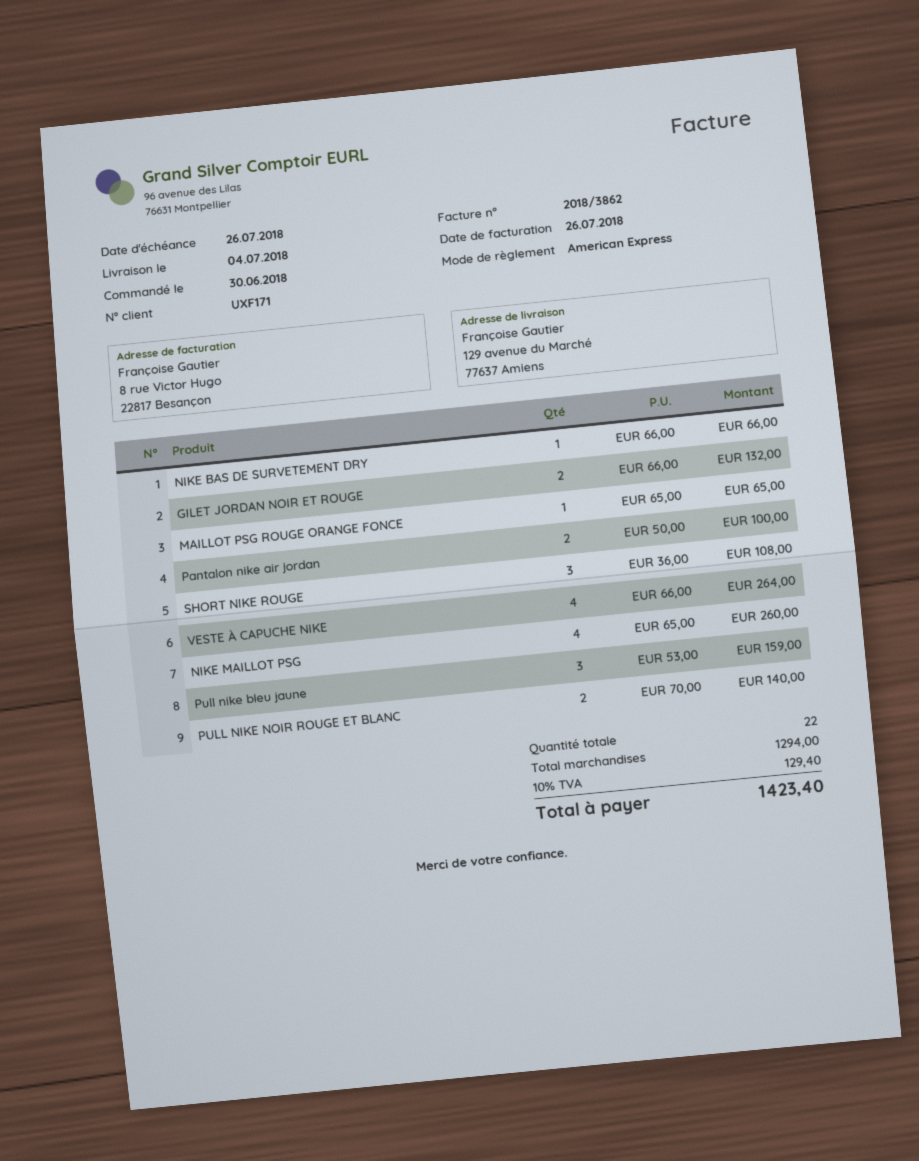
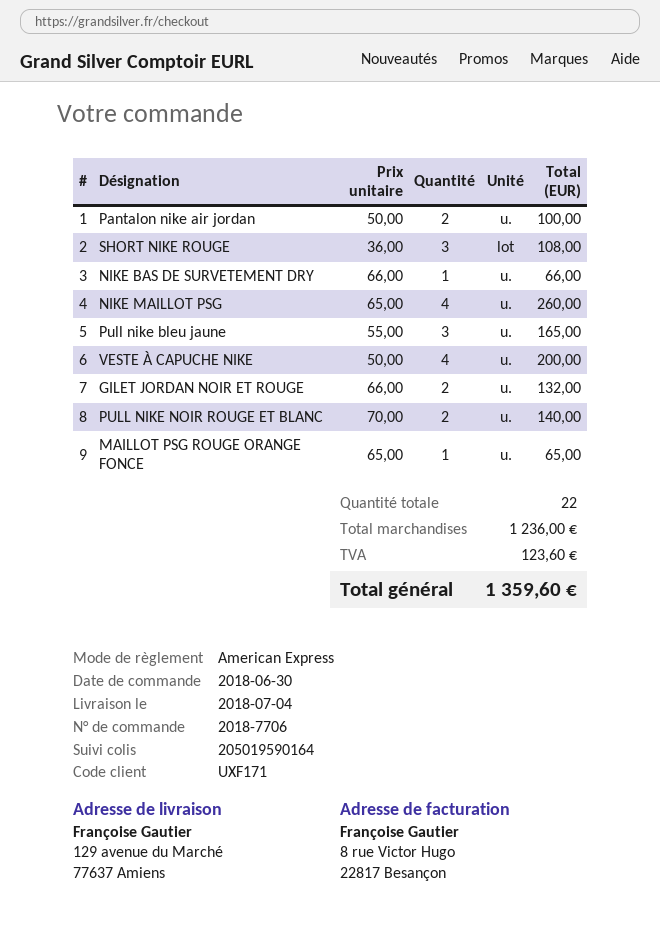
VESTE À CAPUCHE NIKE: 4 x 66.00 = 264.00 -> 4 x 50.00 = 200.00
Pull nike bleu jaune: 3 x 53.00 = 159.00 -> 3 x 55.00 = 165.00
subtotal: 1294.00 -> 1236.00
tax: 129.40 -> 123.60
total: 1423.40 -> 1359.60

